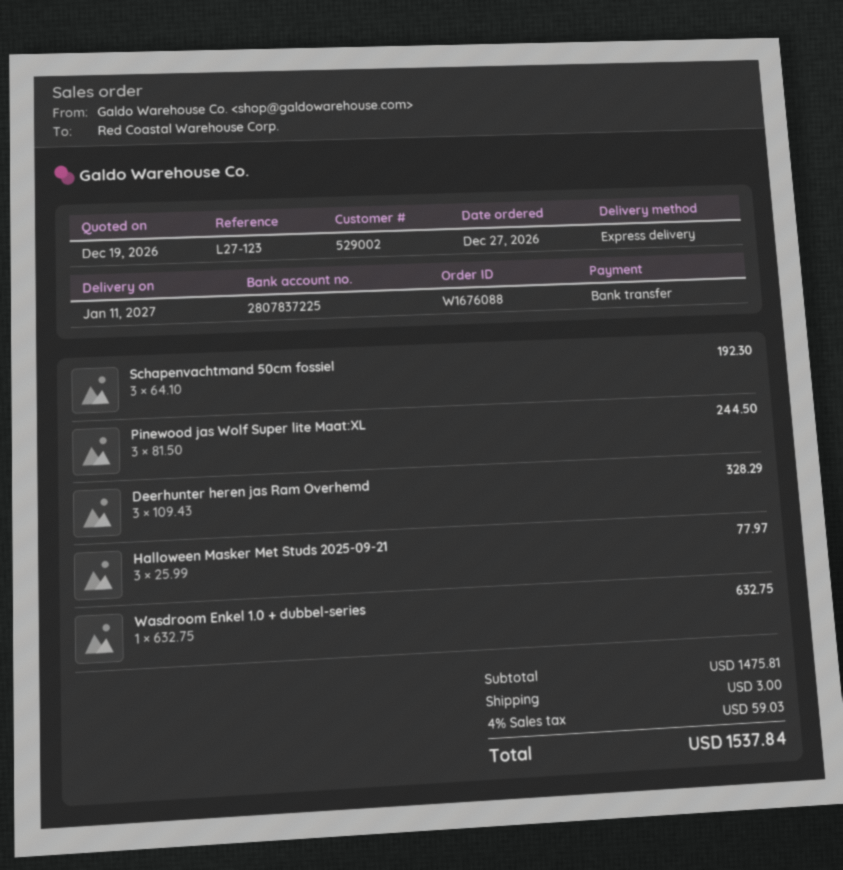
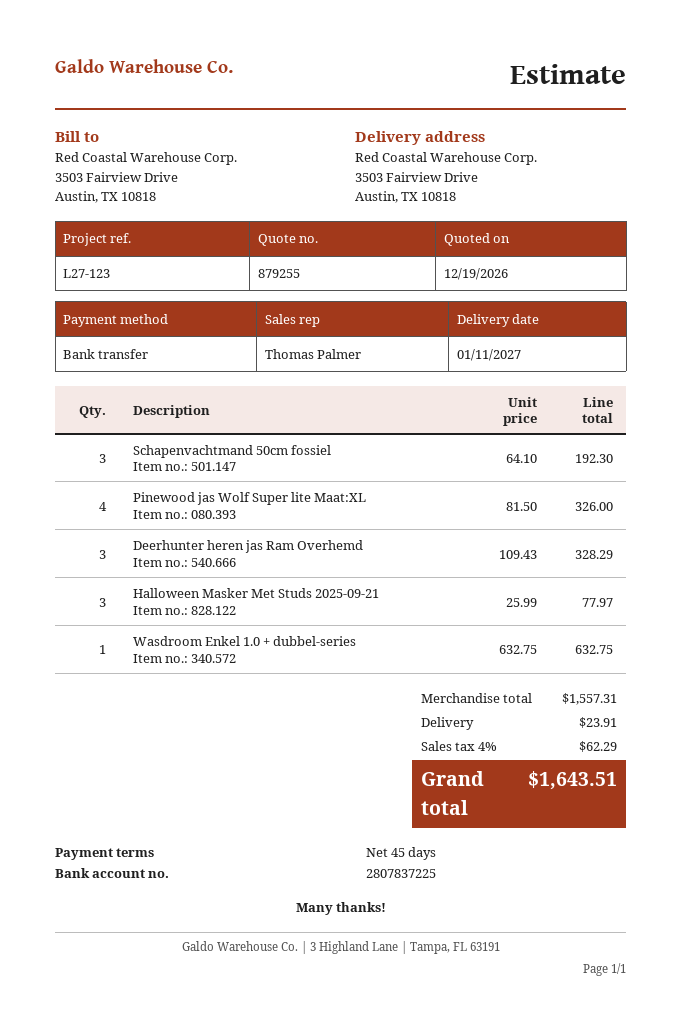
Pinewood jas Wolf Super lite Maat:XL: 3 x 81.50 = 244.50 -> 4 x 81.50 = 326.00
subtotal: 1475.81 -> 1557.31
shipping: 3.00 -> 23.91
tax: 4% = 59.03 -> 4% = 62.29
total: 1537.84 -> 1643.51

